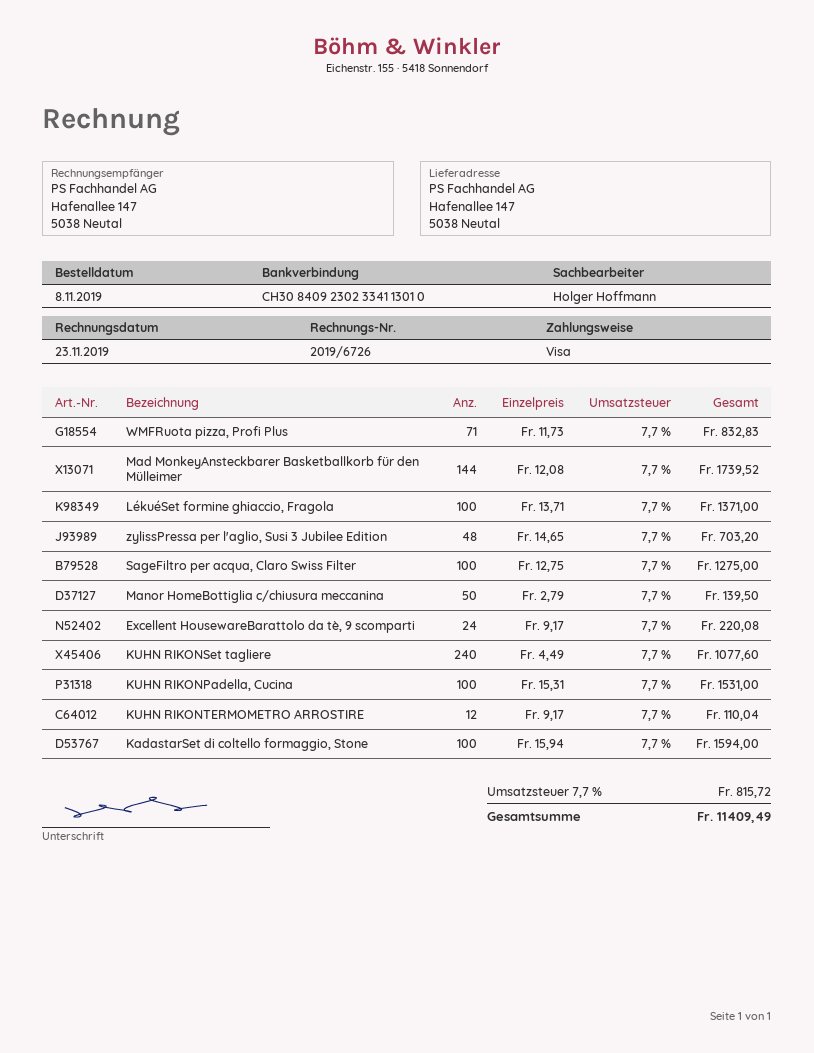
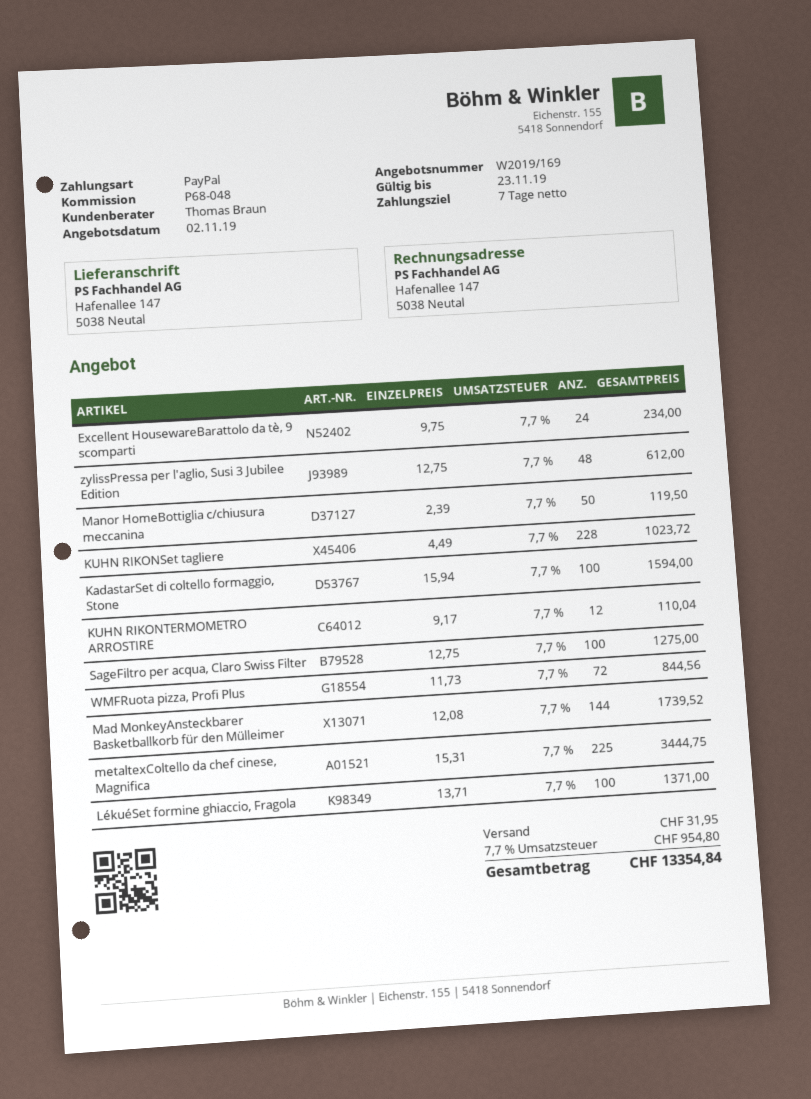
sales rep: Holger Hoffmann -> Thomas Braun
payment method: Visa -> PayPal
WMFRuota pizza, Profi Plus: 71 x 11.73 = 832.83 -> 72 x 11.73 = 844.56
zylissPressa per l'aglio, Susi 3 Jubilee Edition: 48 x 14.65 = 703.20 -> 48 x 12.75 = 612.00
Manor HomeBottiglia c/chiusura meccanina: 50 x 2.79 = 139.50 -> 50 x 2.39 = 119.50
Excellent HousewareBarattolo da tè, 9 scomparti: 24 x 9.17 = 220.08 -> 24 x 9.75 = 234.00
KUHN RIKONSet tagliere: 240 x 4.49 = 1077.60 -> 228 x 4.49 = 1023.72
KUHN RIKONPadella, Cucina: 100 x 15.31 = 1531.00 -> none
metaltexColtello da chef cinese, Magnifica: none -> 225 x 15.31 = 3444.75
shipping: none -> 31.95
tax: 7.7% = 815.72 -> 7.7% = 954.80
total: 11409.49 -> 13354.84

